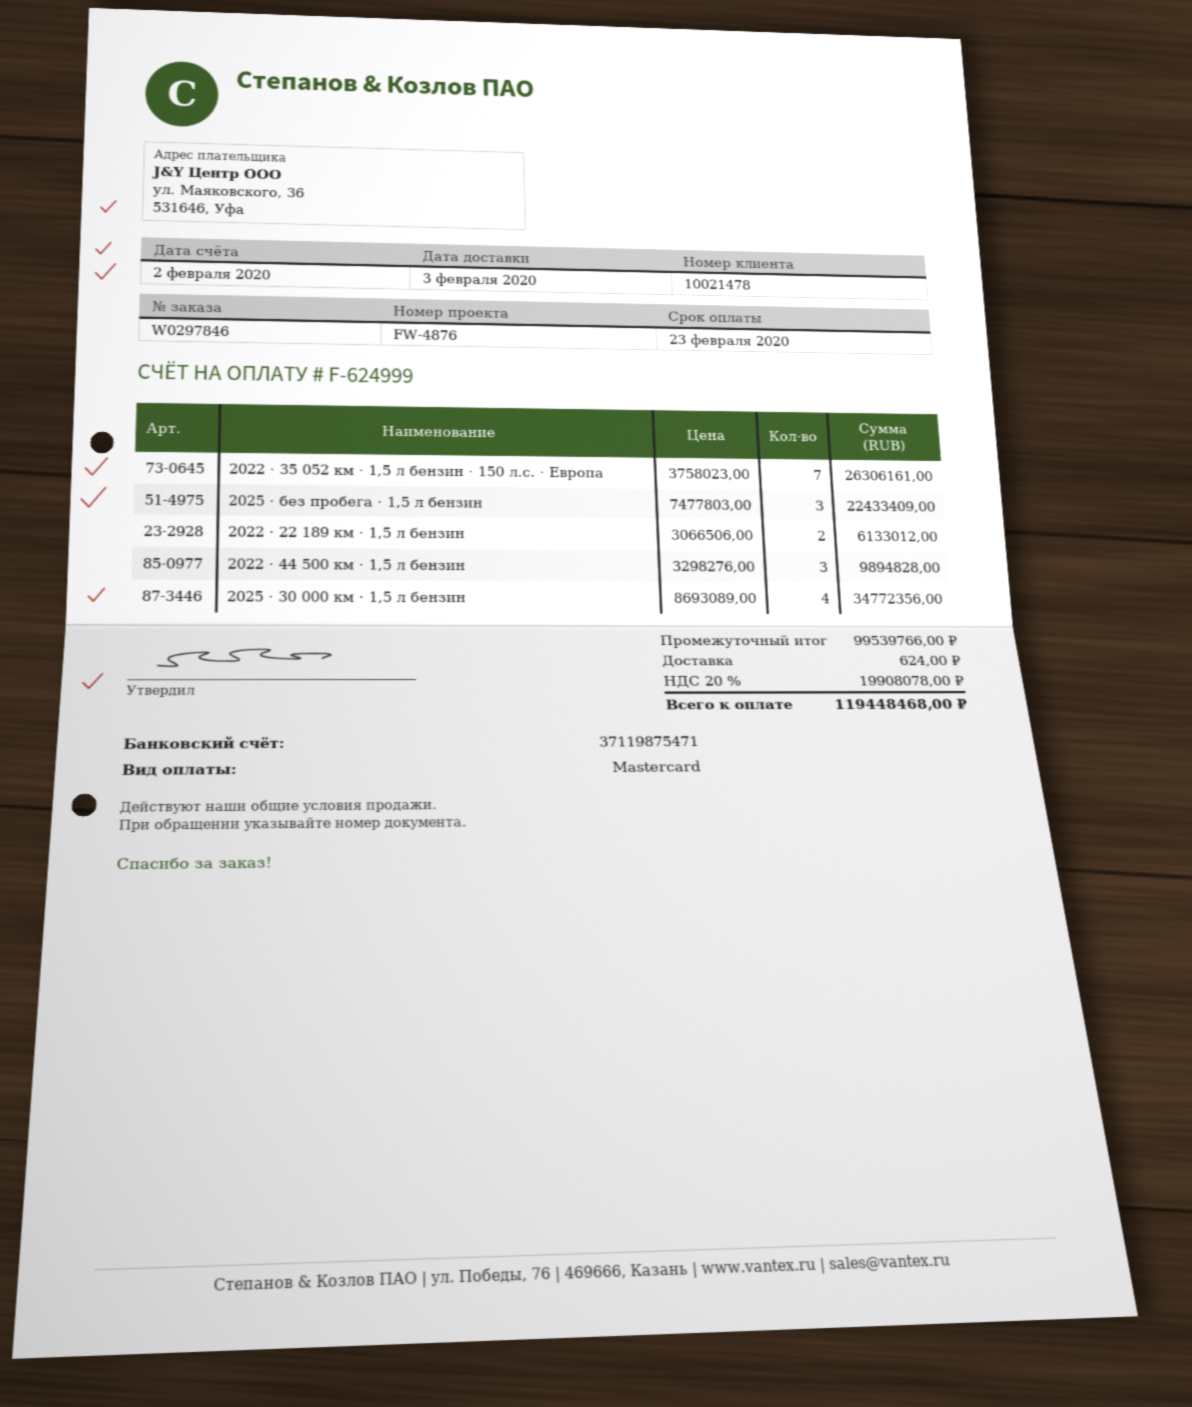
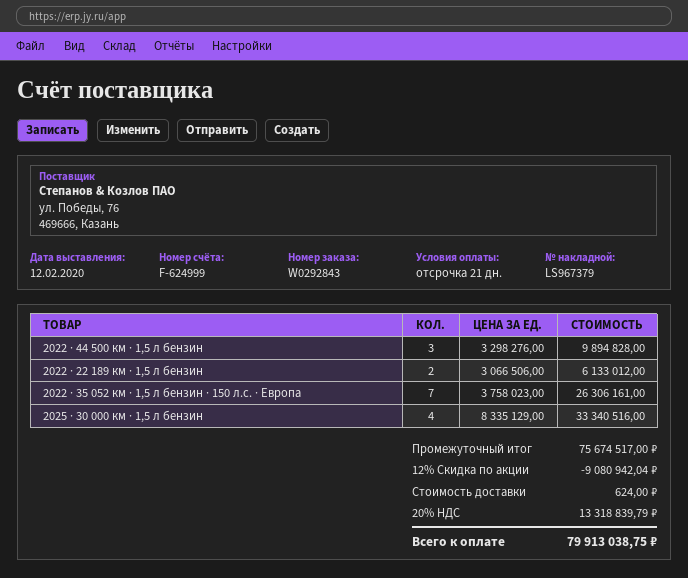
order number: W0297846 -> W0292843
invoice date: 2020-02-02 -> 2020-02-12
2025 · без пробега · 1,5 л бензин: 3 x 7477803.00 = 22433409.00 -> none
2025 · 30 000 км · 1,5 л бензин: 4 x 8693089.00 = 34772356.00 -> 4 x 8335129.00 = 33340516.00
subtotal: 99539766.00 -> 75674517.00
discount: none -> 12% = 9080942.04
tax: 20% = 19908078.00 -> 20% = 13318839.79
total: 119448468.00 -> 79913038.75

